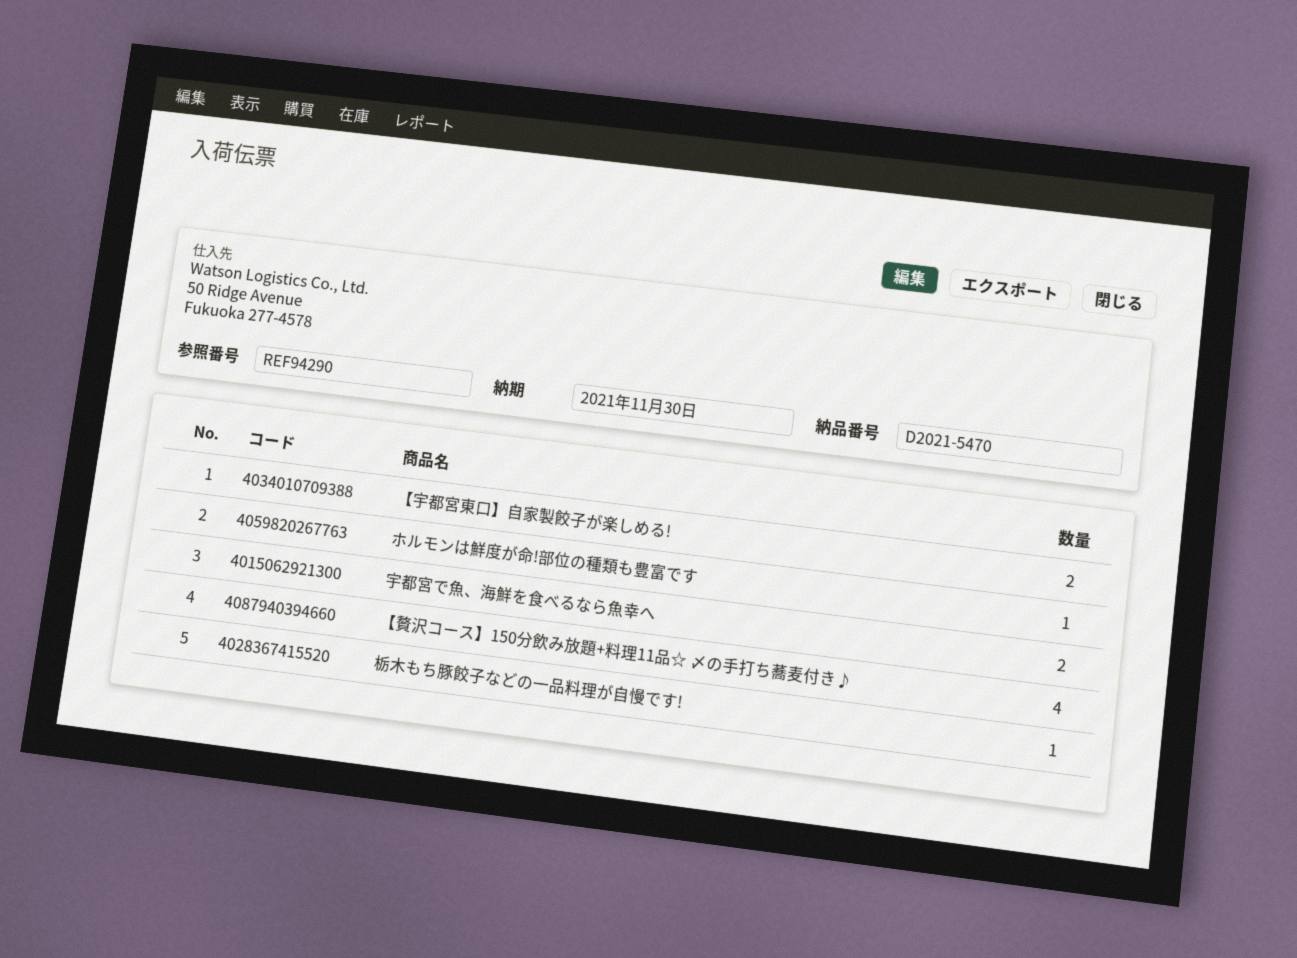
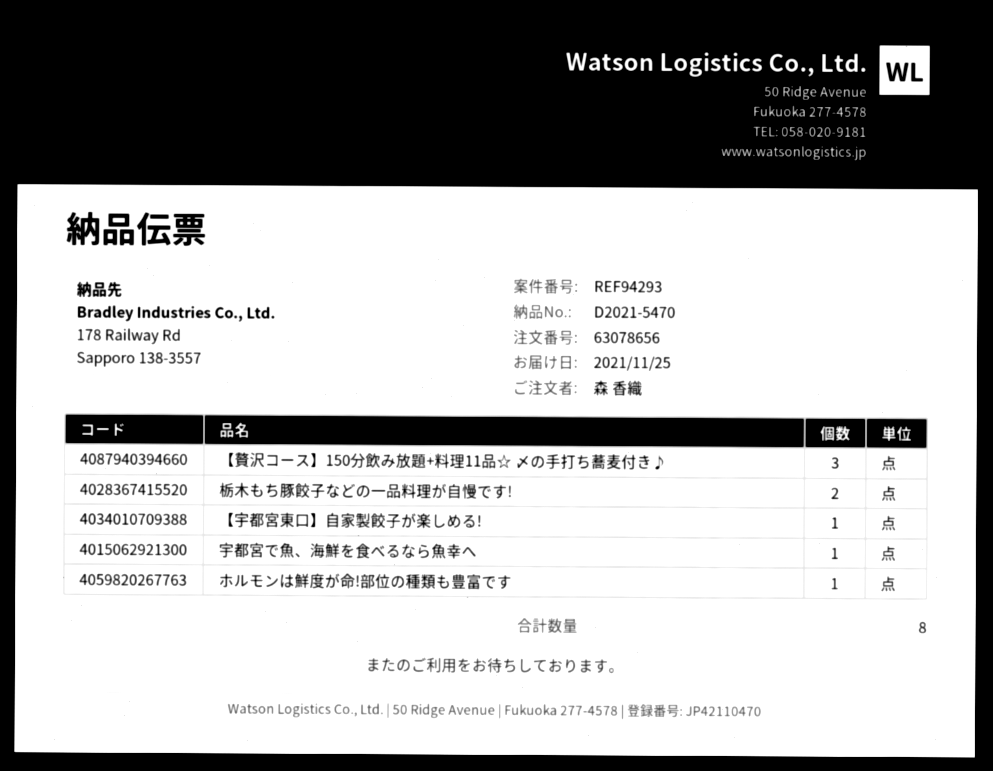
delivery date: 2021-11-30 -> 2021-11-25
reference: REF94290 -> REF94293
【宇都宮東口】自家製餃子が楽しめる!: 2 -> 1
宇都宮で魚、海鮮を食べるなら魚幸へ: 2 -> 1
【贅沢コース】150分飲み放題+料理11品☆ 〆の手打ち蕎麦付き♪: 4 -> 3
栃木もち豚餃子などの一品料理が自慢です!: 1 -> 2

